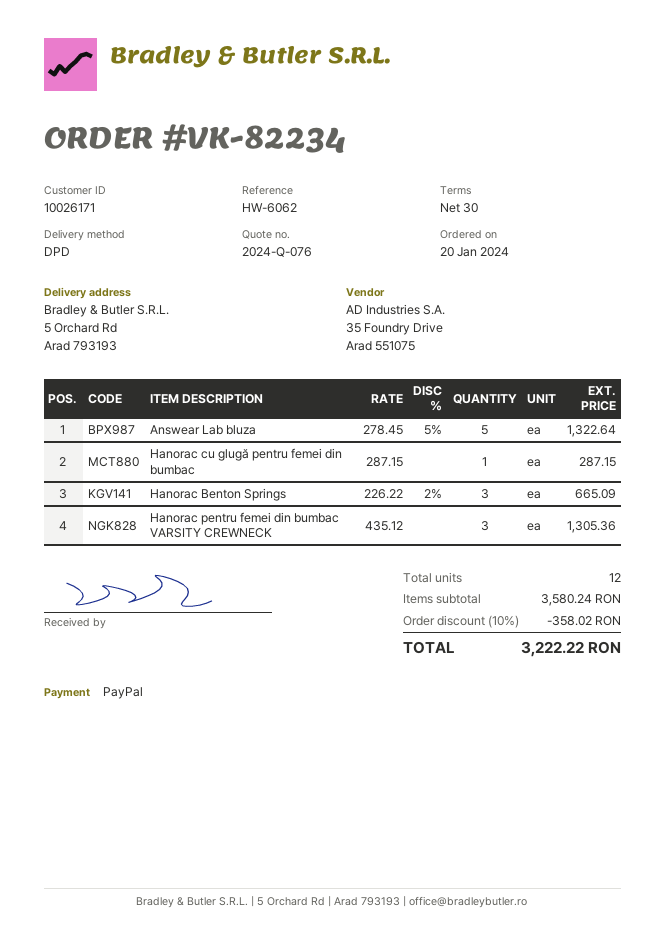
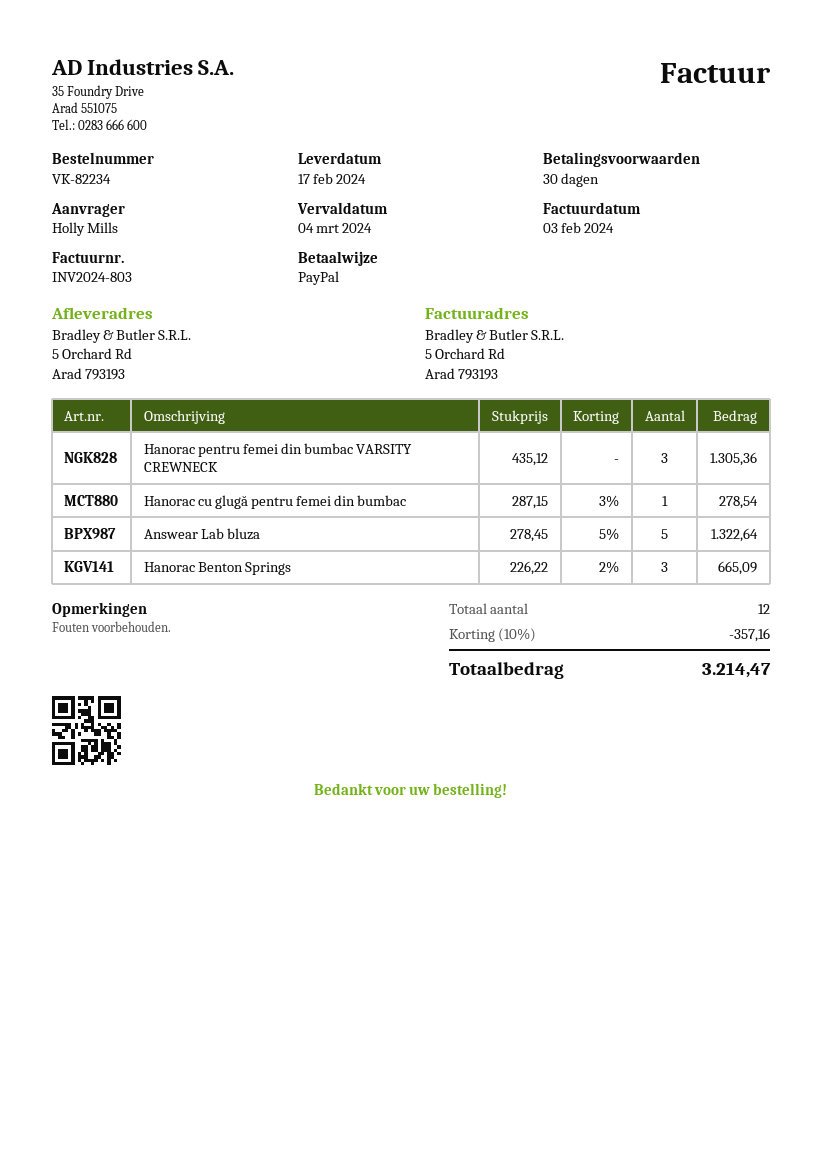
Hanorac cu glugă pentru femei din bumbac: 1 x 287.15 = 287.15 -> 1 x 287.15 - 3% = 278.54
discount: 10% = 358.02 -> 10% = 357.16
total: 3222.22 -> 3214.47

